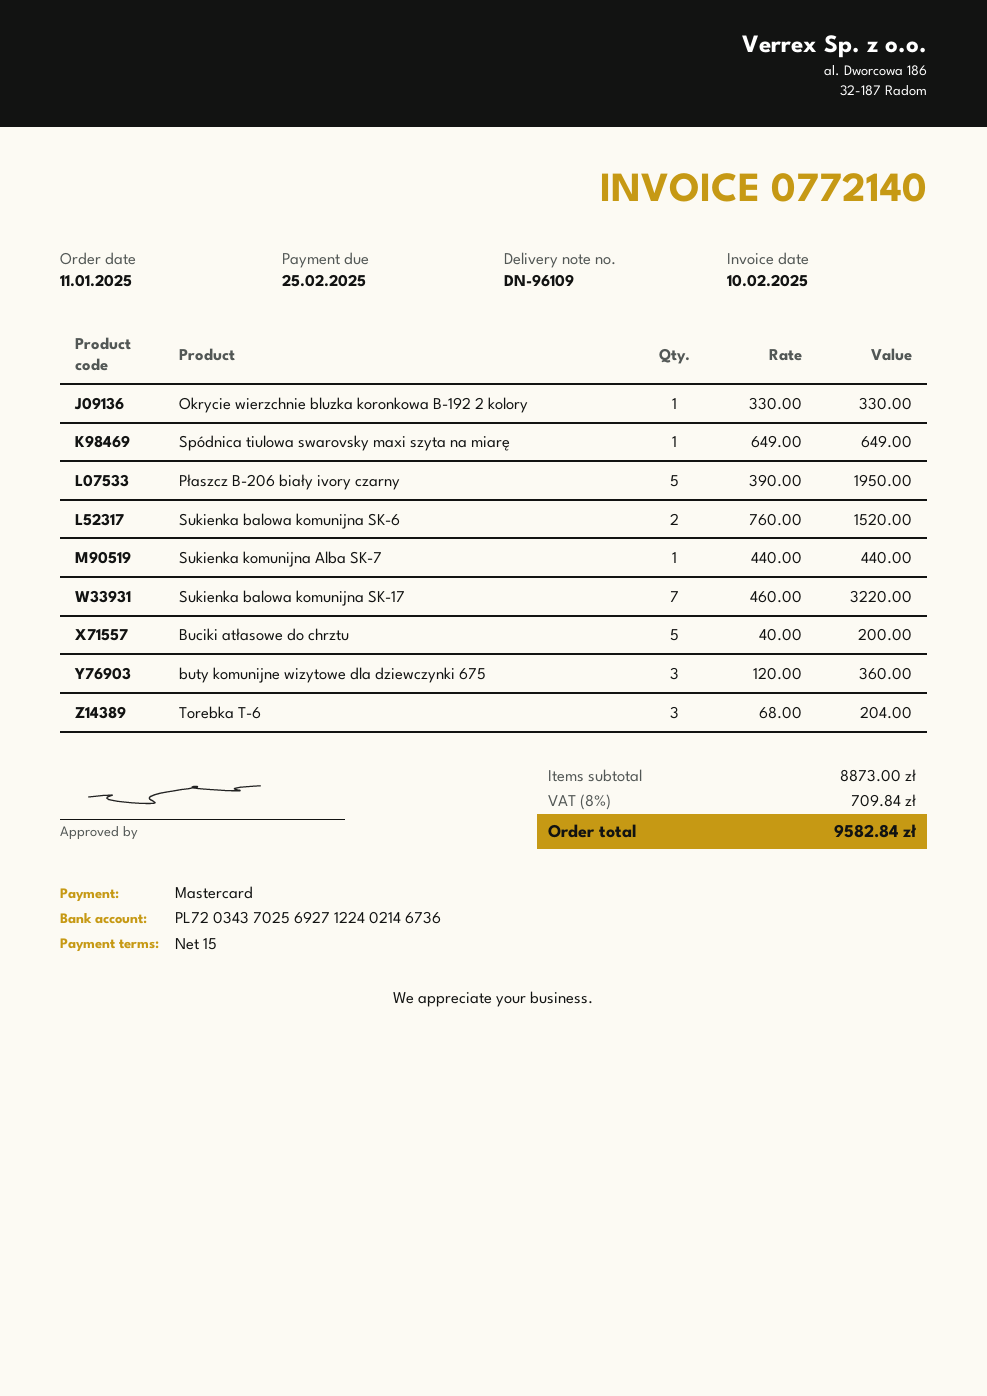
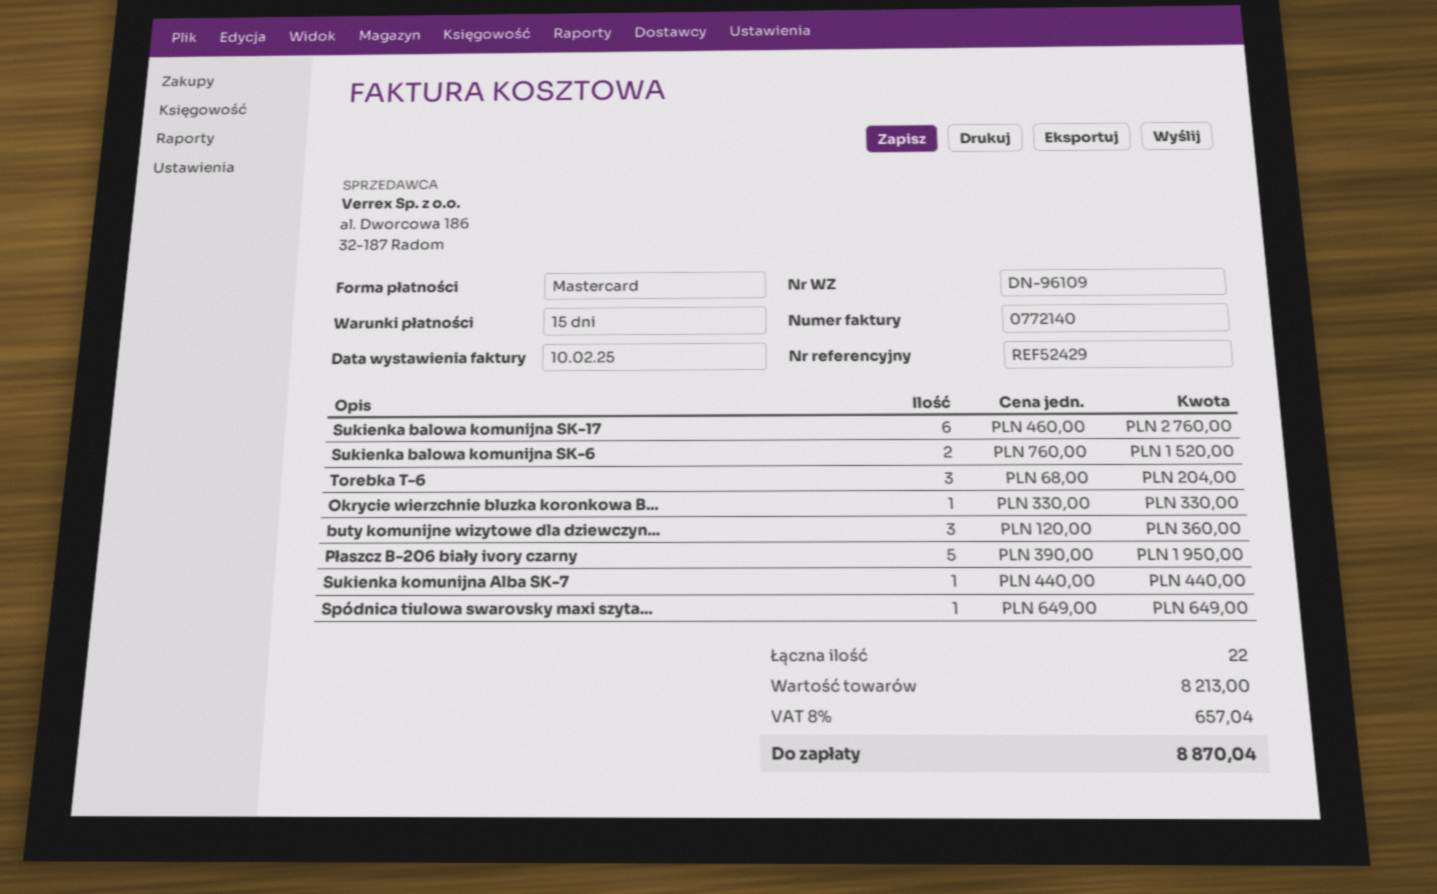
Sukienka balowa komunijna SK-17: 7 x 460.00 = 3220.00 -> 6 x 460.00 = 2760.00
Buciki atłasowe do chrztu: 5 x 40.00 = 200.00 -> none
subtotal: 8873.00 -> 8213.00
tax: 8% = 709.84 -> 8% = 657.04
total: 9582.84 -> 8870.04

